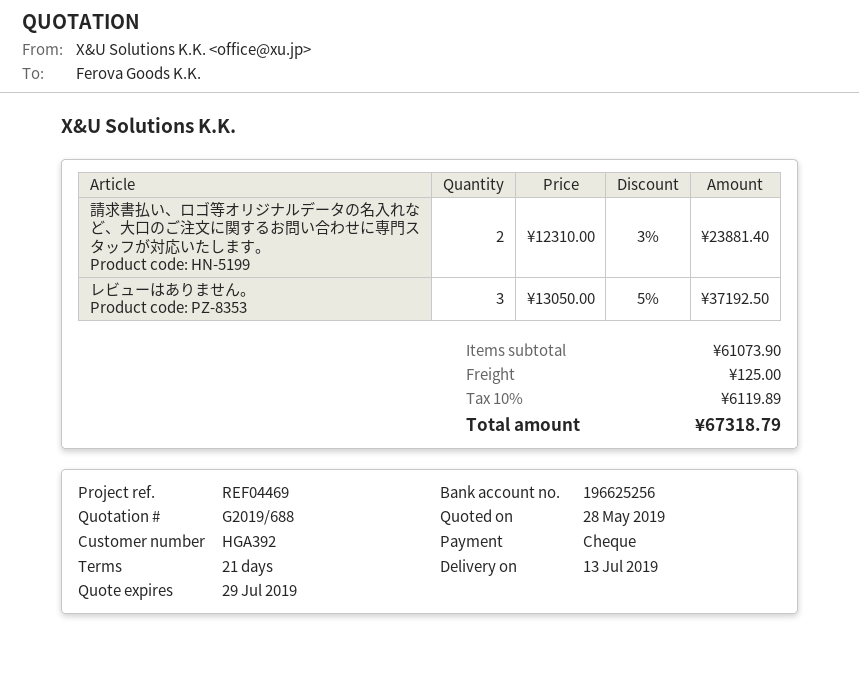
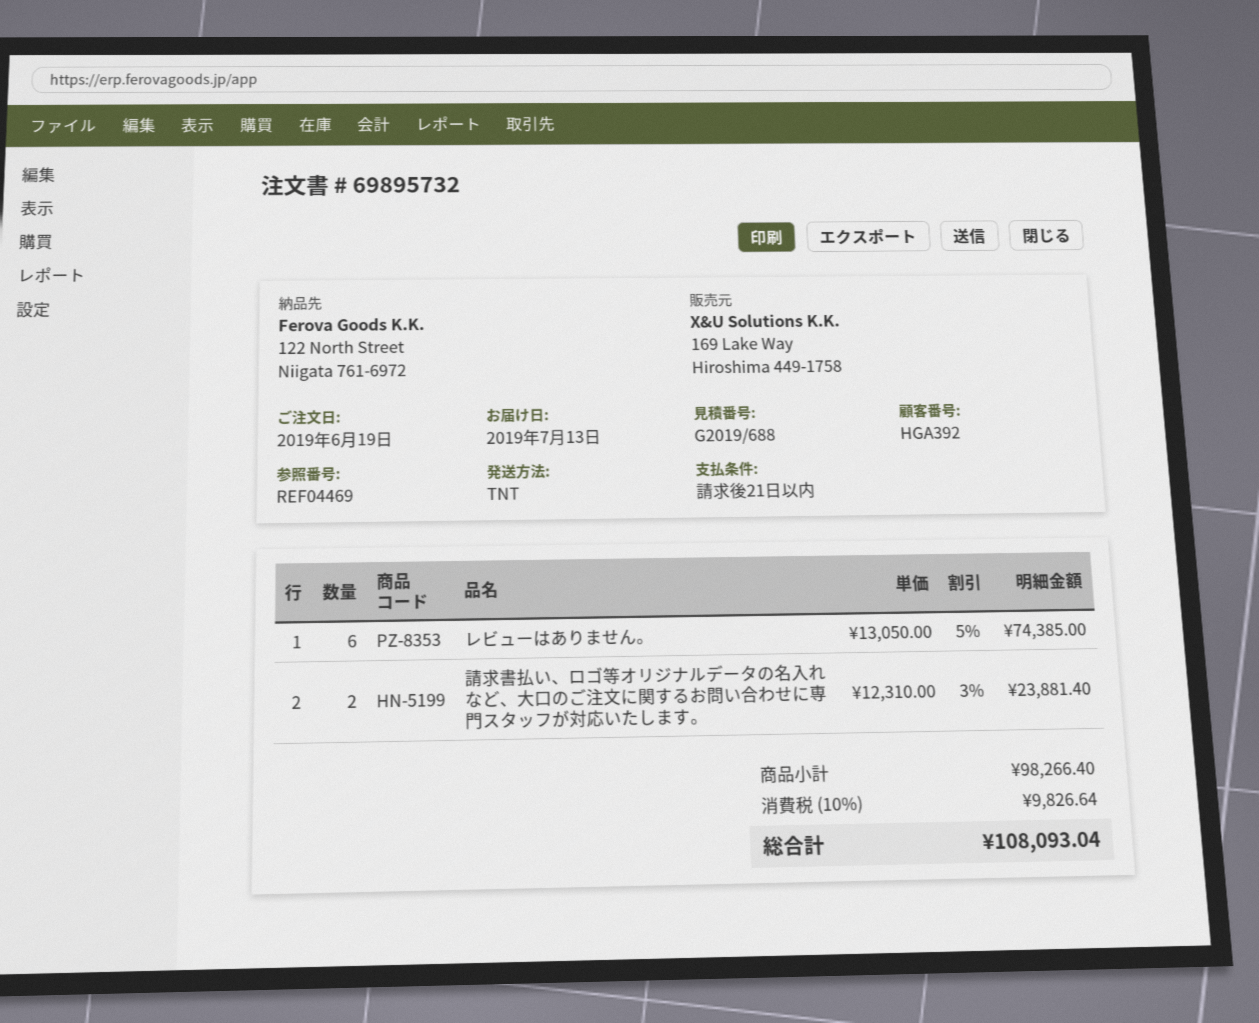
レビューはありません。: 3 x 13050.00 - 5% = 37192.50 -> 6 x 13050.00 - 5% = 74385.00
subtotal: 61073.90 -> 98266.40
shipping: 125.00 -> none
tax: 10% = 6119.89 -> 10% = 9826.64
total: 67318.79 -> 108093.04

